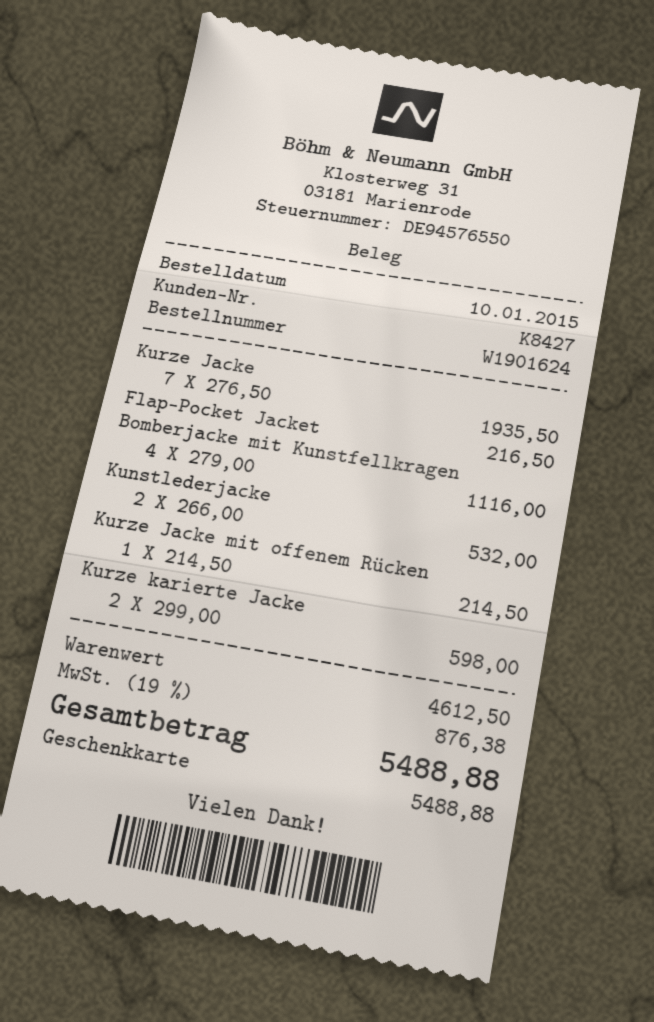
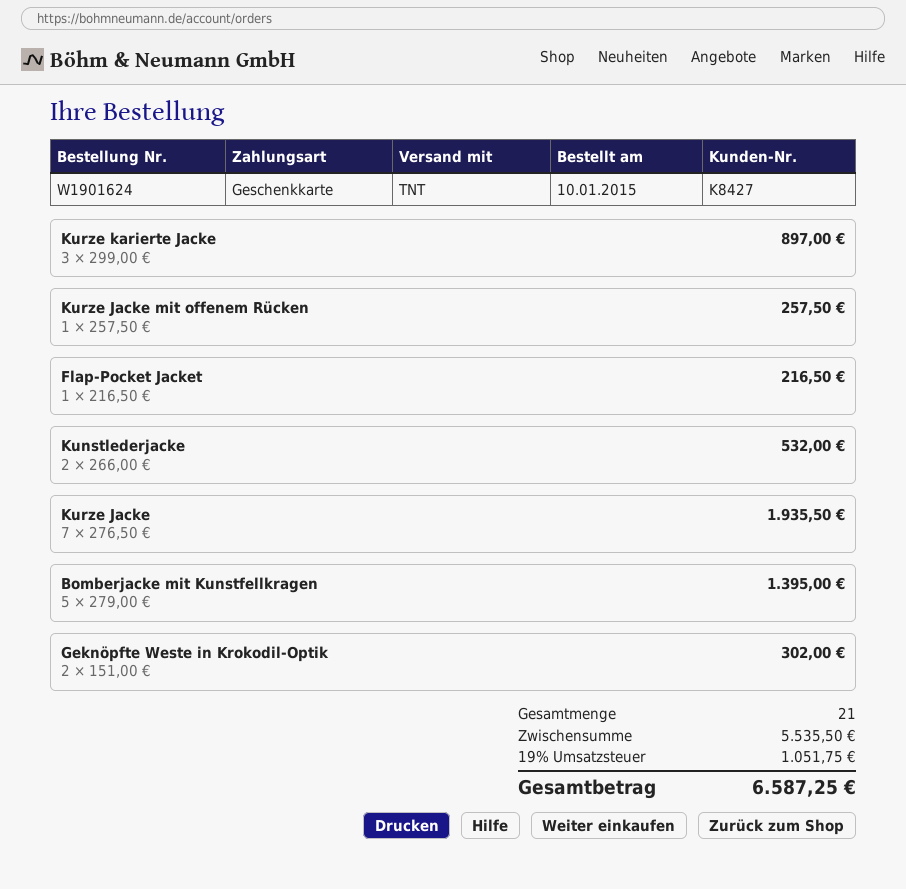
Bomberjacke mit Kunstfellkragen: 4 x 279.00 = 1116.00 -> 5 x 279.00 = 1395.00
Kurze Jacke mit offenem Rücken: 1 x 214.50 = 214.50 -> 1 x 257.50 = 257.50
Kurze karierte Jacke: 2 x 299.00 = 598.00 -> 3 x 299.00 = 897.00
Geknöpfte Weste in Krokodil-Optik: none -> 2 x 151.00 = 302.00
subtotal: 4612.50 -> 5535.50
tax: 19% = 876.38 -> 19% = 1051.75
total: 5488.88 -> 6587.25

